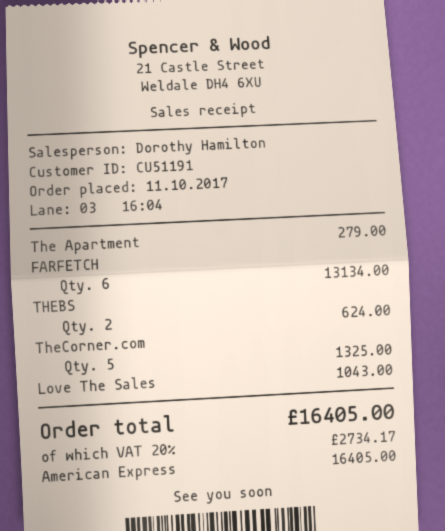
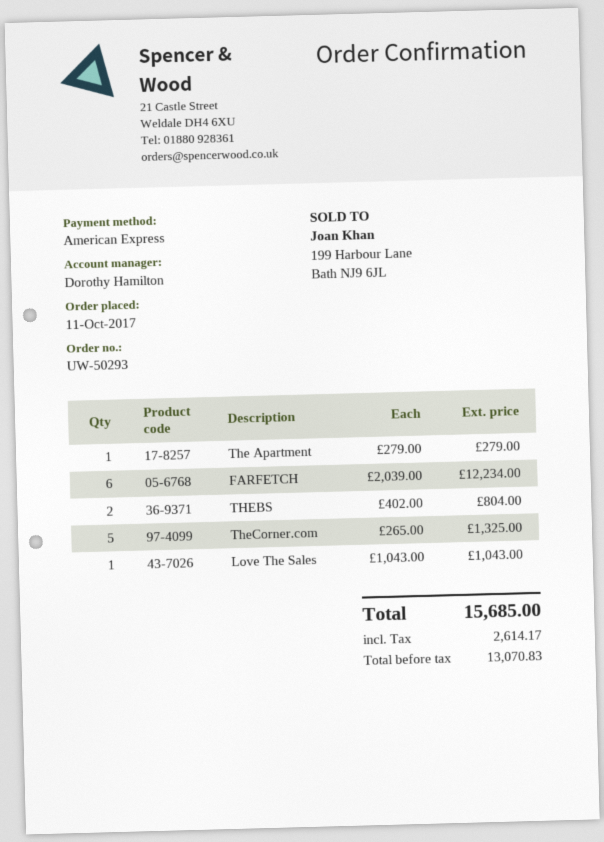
FARFETCH: 6 for 13134.00 -> 6 for 12234.00
THEBS: 2 for 624.00 -> 2 for 804.00
tax: 2734.17 -> 2614.17
total: 16405.00 -> 15685.00

